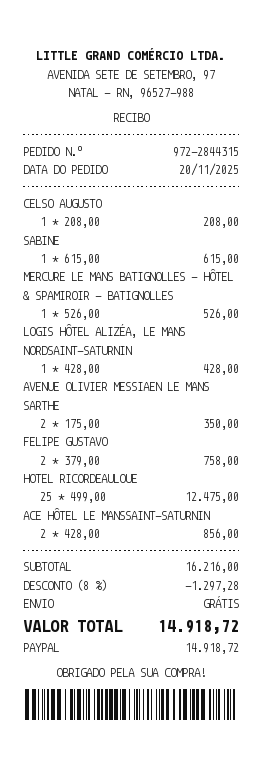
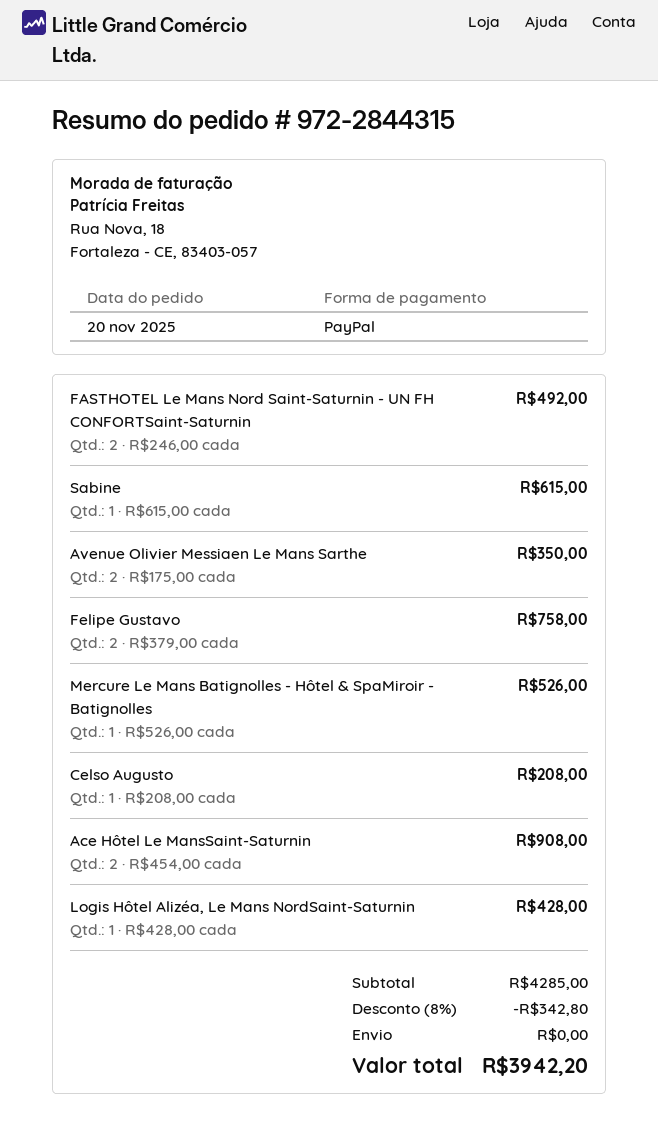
HOTEL RICORDEAULOUE: 25 x 499.00 = 12475.00 -> none
ACE HÔTEL LE MANSSAINT-SATURNIN: 2 x 428.00 = 856.00 -> 2 x 454.00 = 908.00
FASTHOTEL Le Mans Nord Saint-Saturnin - UN FH CONFORTSaint-Saturnin: none -> 2 x 246.00 = 492.00
subtotal: 16216.00 -> 4285.00
discount: 8% = 1297.28 -> 8% = 342.80
total: 14918.72 -> 3942.20

